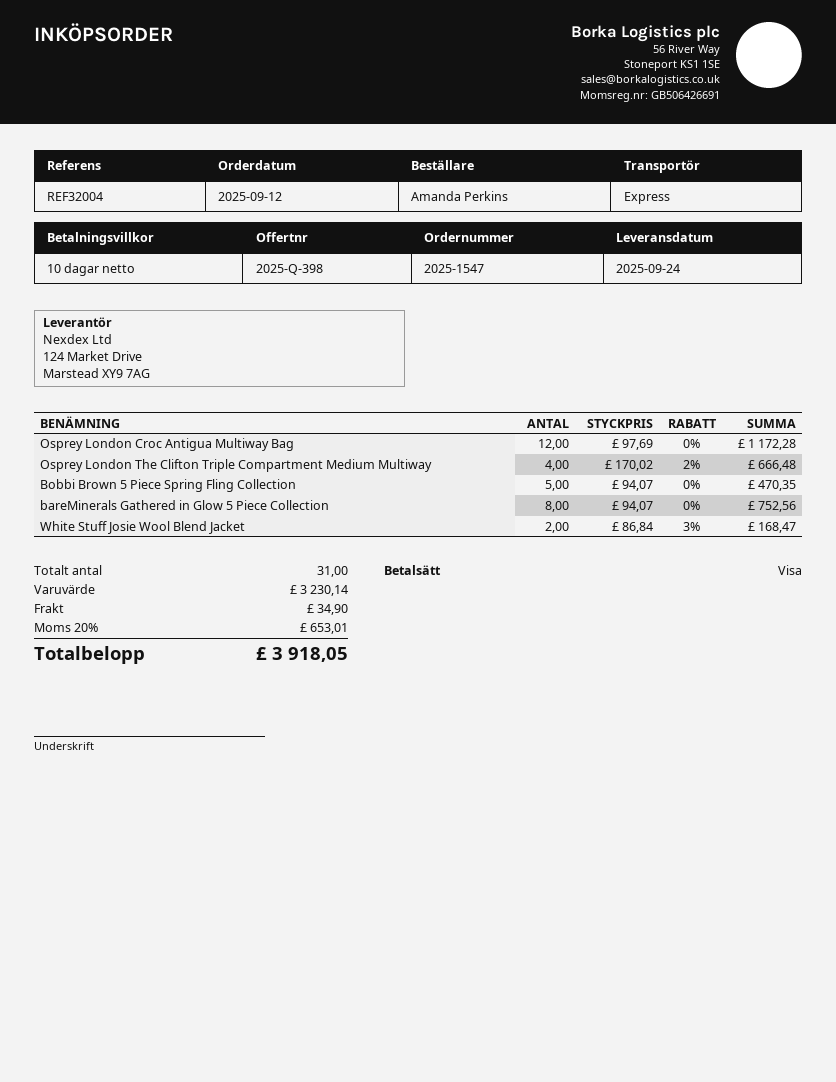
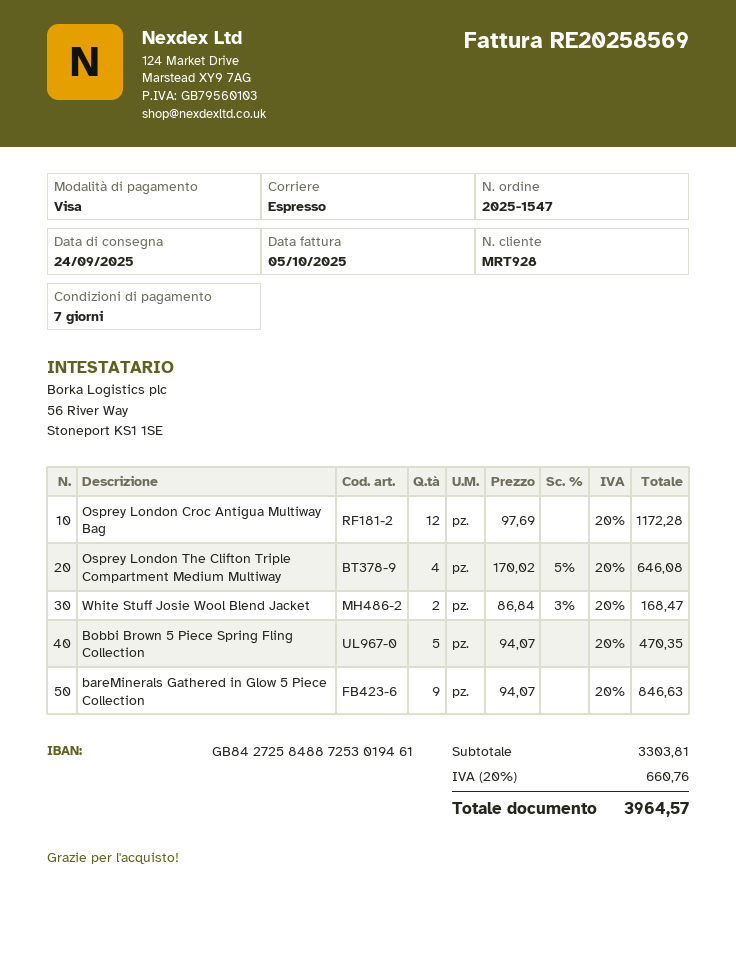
payment terms: 10 days -> 7 days
Osprey London The Clifton Triple Compartment Medium Multiway: 4 x 170.02 - 2% = 666.48 -> 4 x 170.02 - 5% = 646.08
bareMinerals Gathered in Glow 5 Piece Collection: 8 x 94.07 = 752.56 -> 9 x 94.07 = 846.63
subtotal: 3230.14 -> 3303.81
shipping: 34.90 -> none
tax: 20% = 653.01 -> 20% = 660.76
total: 3918.05 -> 3964.57

